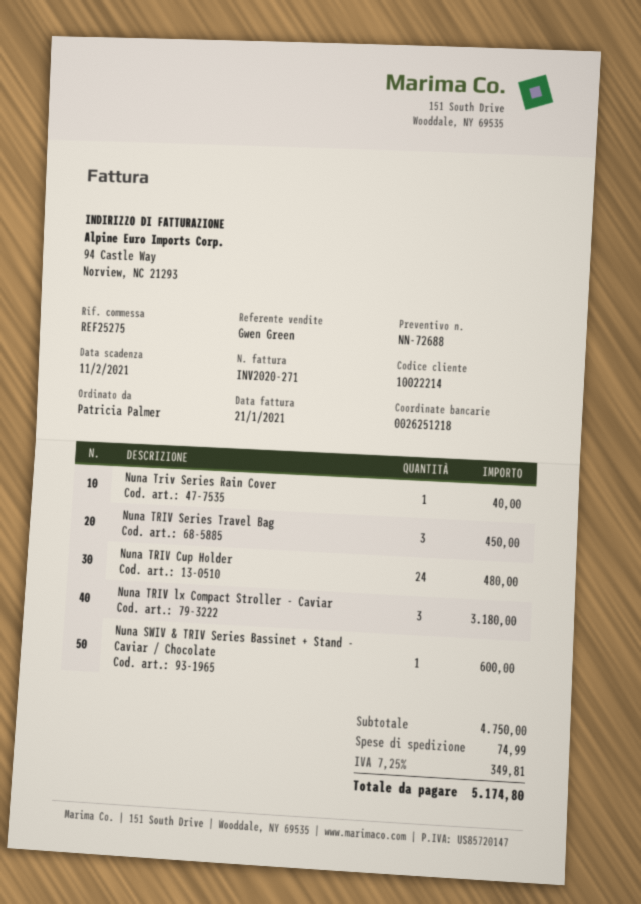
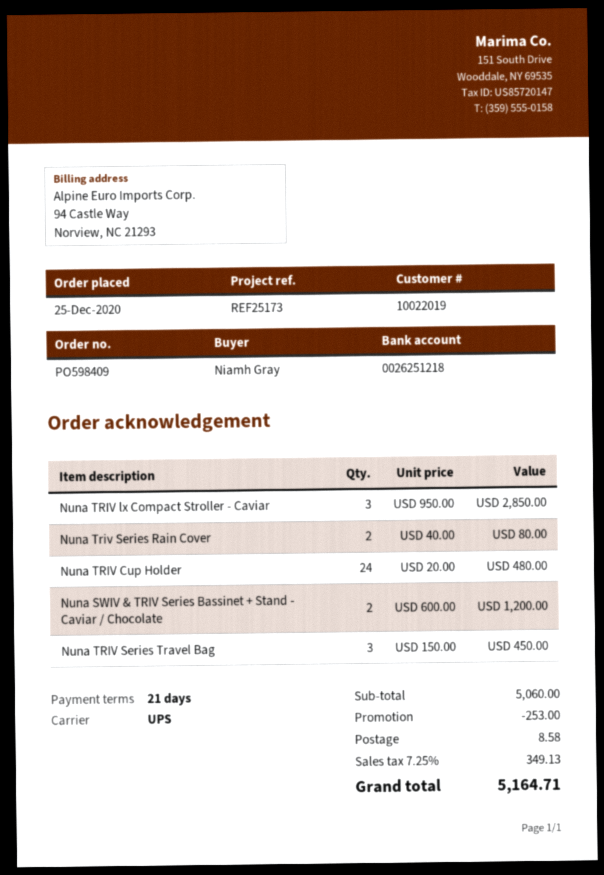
customer number: 10022214 -> 10022019
reference: REF25275 -> REF25173
ordered by: Patricia Palmer -> Niamh Gray
Nuna Triv Series Rain Cover: 1 for 40.00 -> 2 for 80.00
Nuna TRIV lx Compact Stroller - Caviar: 3 for 3180.00 -> 3 for 2850.00
Nuna SWIV & TRIV Series Bassinet + Stand - Caviar / Chocolate: 1 for 600.00 -> 2 for 1200.00
subtotal: 4750.00 -> 5060.00
discount: none -> 253.00
shipping: 74.99 -> 8.58
tax: 7.25% = 349.81 -> 7.25% = 349.13
total: 5174.80 -> 5164.71

